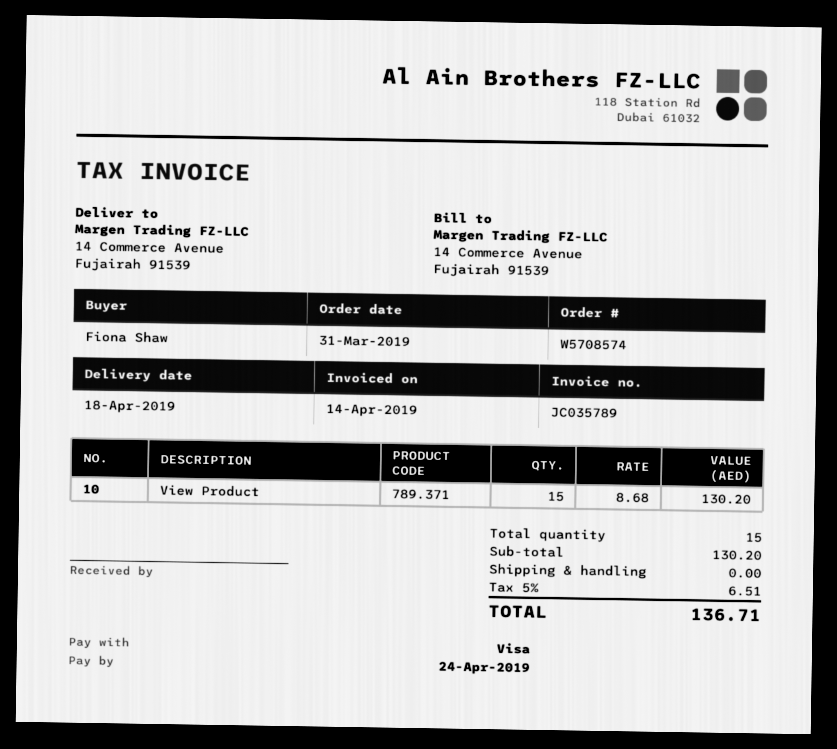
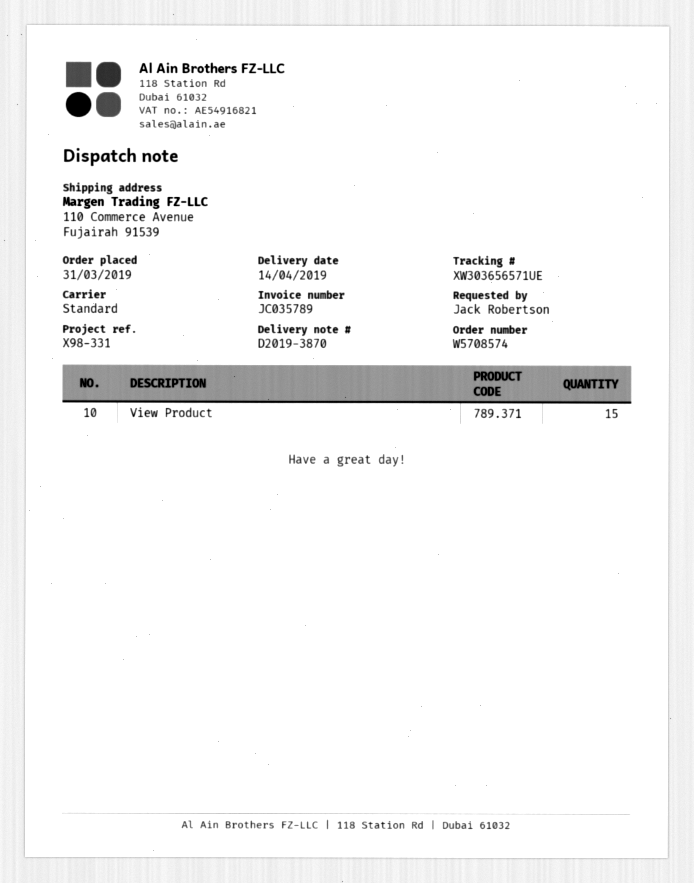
delivery date: 2019-04-18 -> 2019-04-14
ordered by: Fiona Shaw -> Jack Robertson
ship to: 14 Commerce Avenue, Fujairah 91539 -> 110 Commerce Avenue, Fujairah 91539

